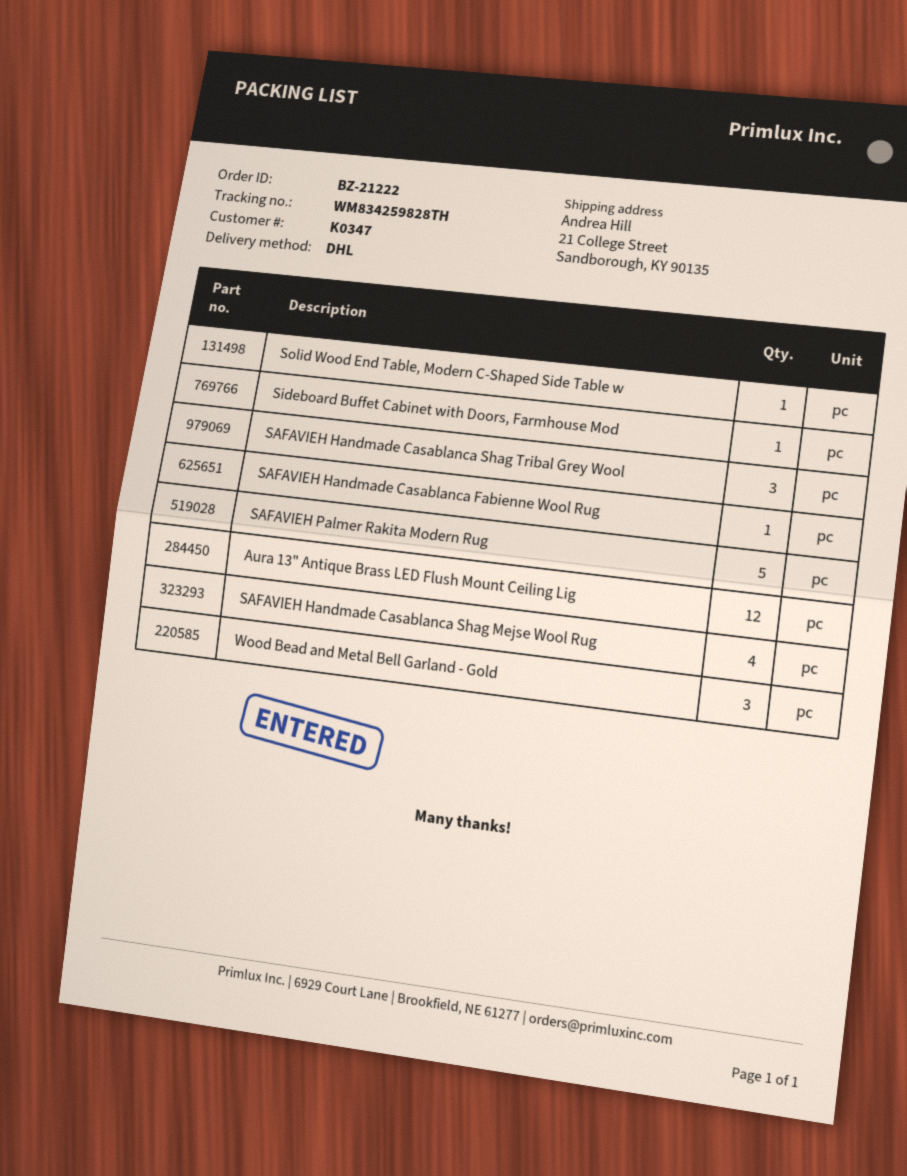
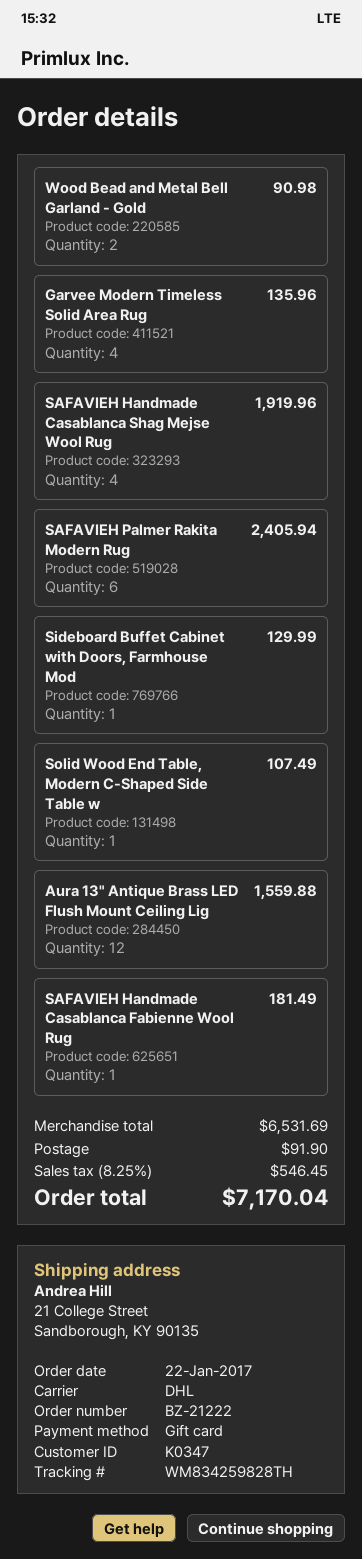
SAFAVIEH Handmade Casablanca Shag Tribal Grey Wool: 3 -> none
SAFAVIEH Palmer Rakita Modern Rug: 5 -> 6
Wood Bead and Metal Bell Garland - Gold: 3 -> 2
Garvee Modern Timeless Solid Area Rug: none -> 4

